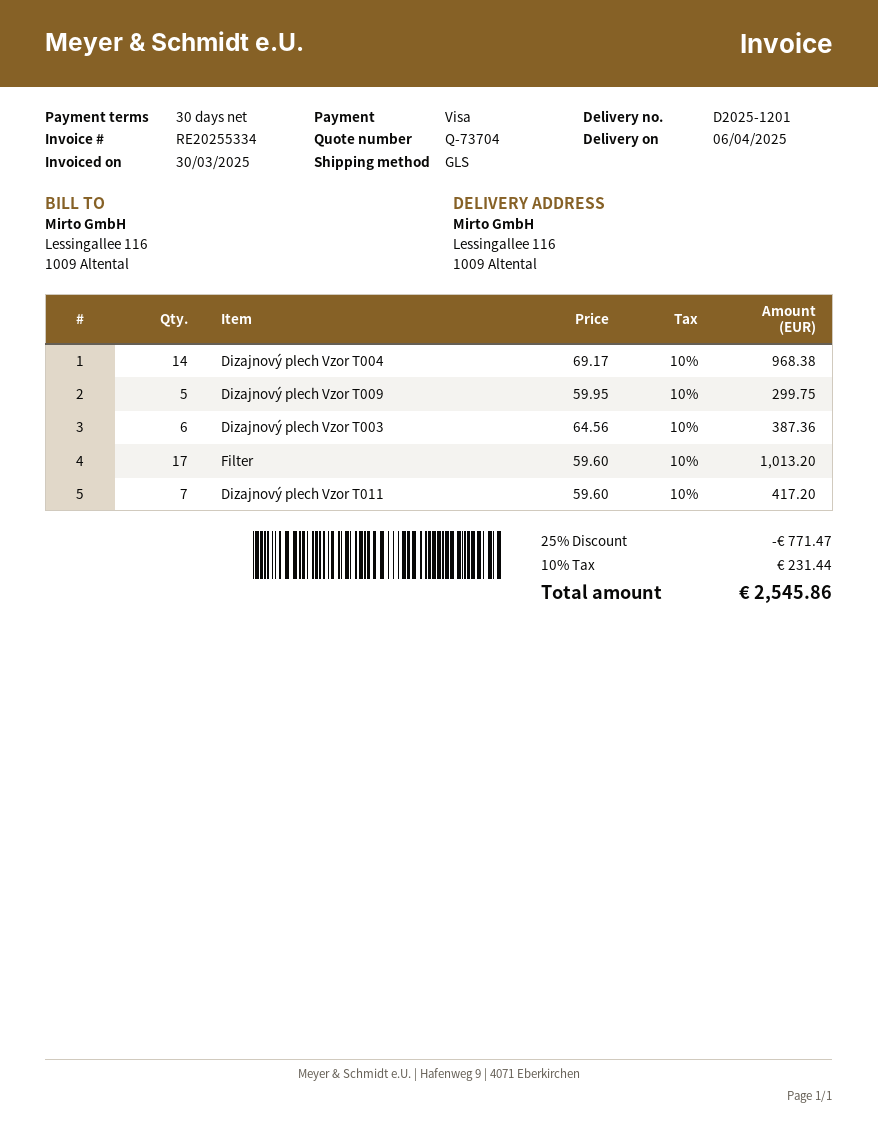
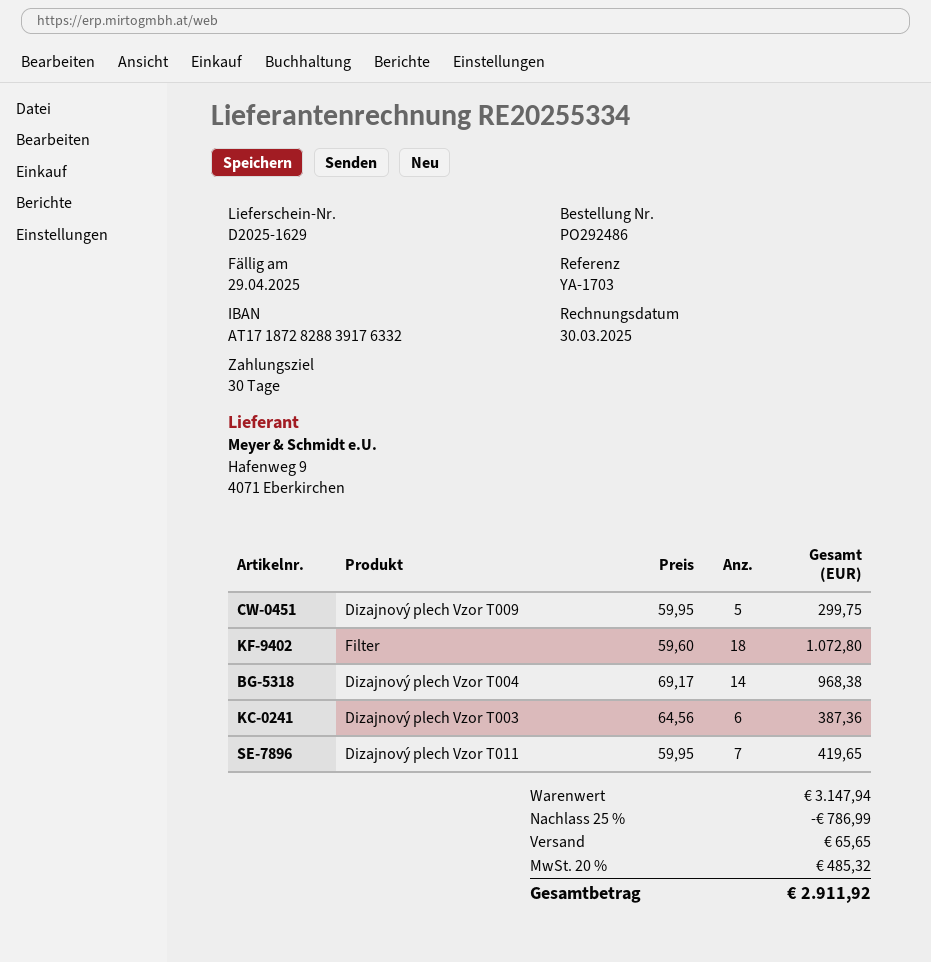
delivery note number: D2025-1201 -> D2025-1629
Filter: 17 x 59.60 = 1013.20 -> 18 x 59.60 = 1072.80
Dizajnový plech Vzor T011: 7 x 59.60 = 417.20 -> 7 x 59.95 = 419.65
discount: 25% = 771.47 -> 25% = 786.99
shipping: none -> 65.65
tax: 10% = 231.44 -> 20% = 485.32
total: 2545.86 -> 2911.92

